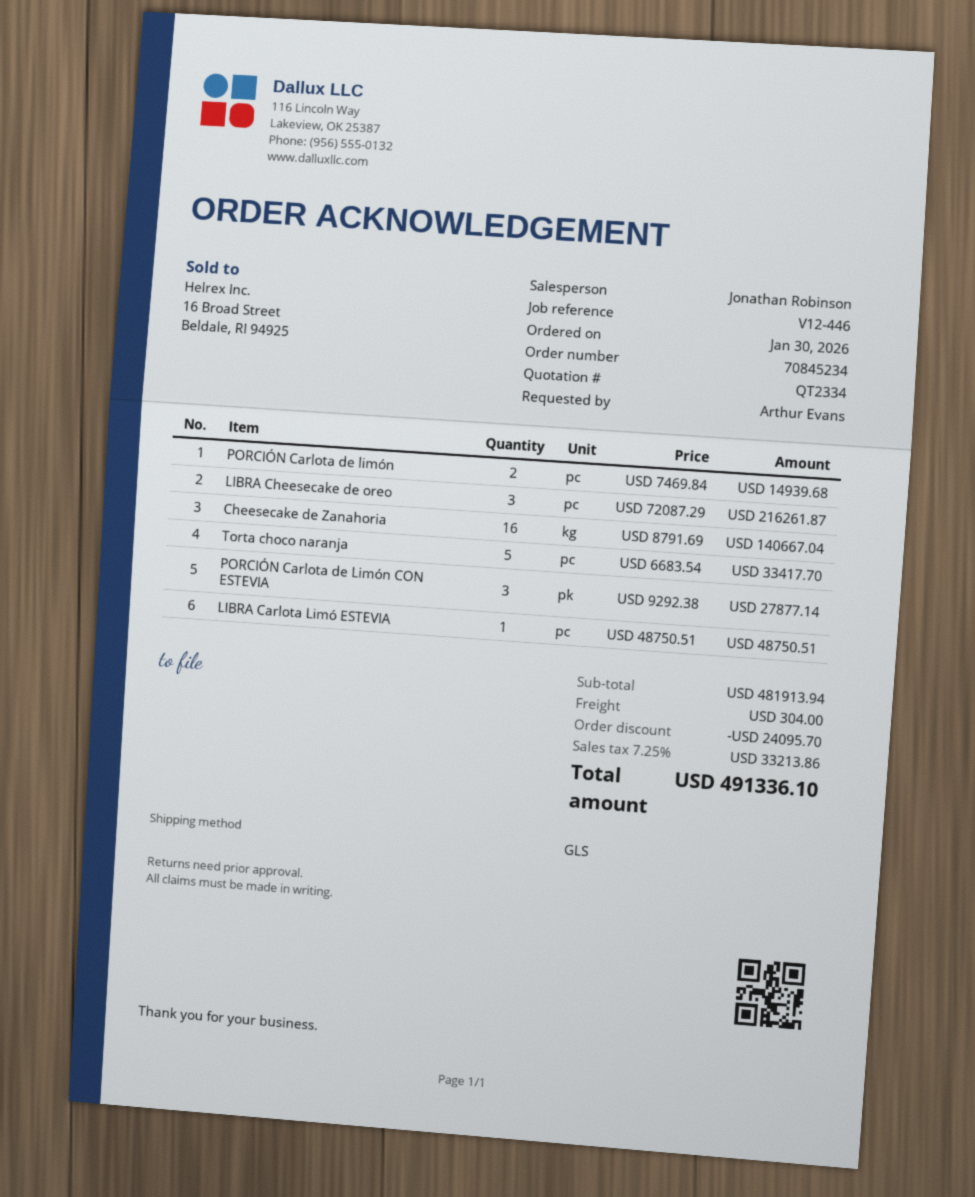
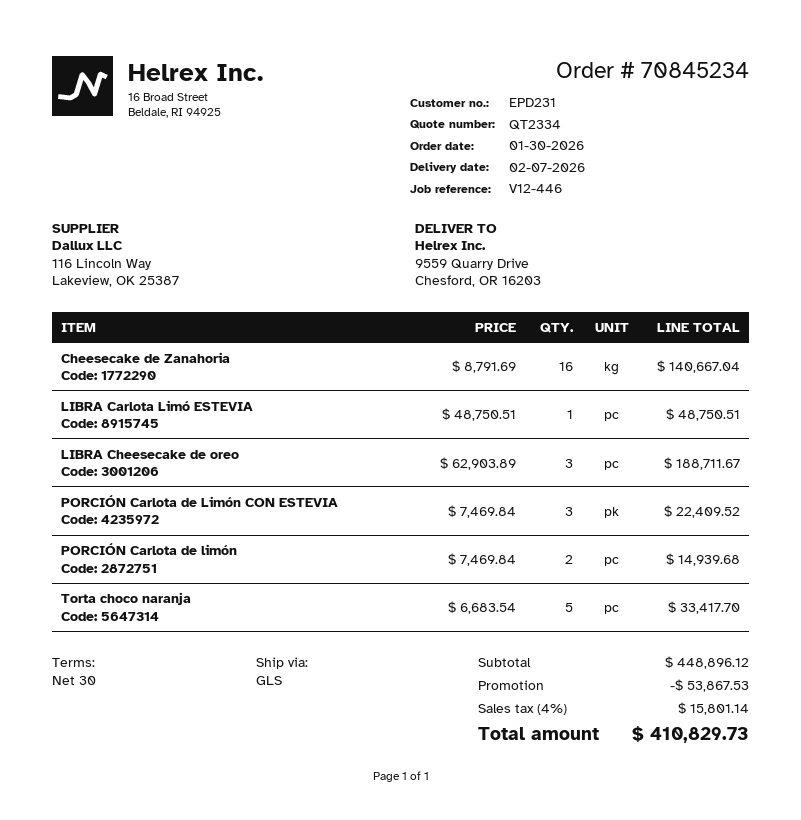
LIBRA Cheesecake de oreo: 3 x 72087.29 = 216261.87 -> 3 x 62903.89 = 188711.67
PORCIÓN Carlota de Limón CON ESTEVIA: 3 x 9292.38 = 27877.14 -> 3 x 7469.84 = 22409.52
subtotal: 481913.94 -> 448896.12
discount: 24095.70 -> 53867.53
shipping: 304.00 -> none
tax: 7.25% = 33213.86 -> 4% = 15801.14
total: 491336.10 -> 410829.73

